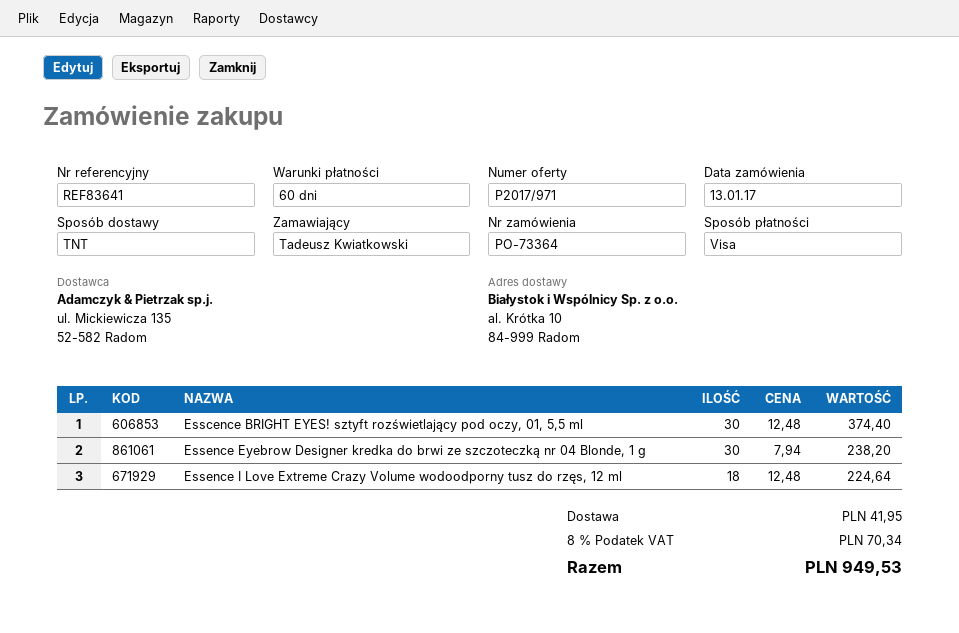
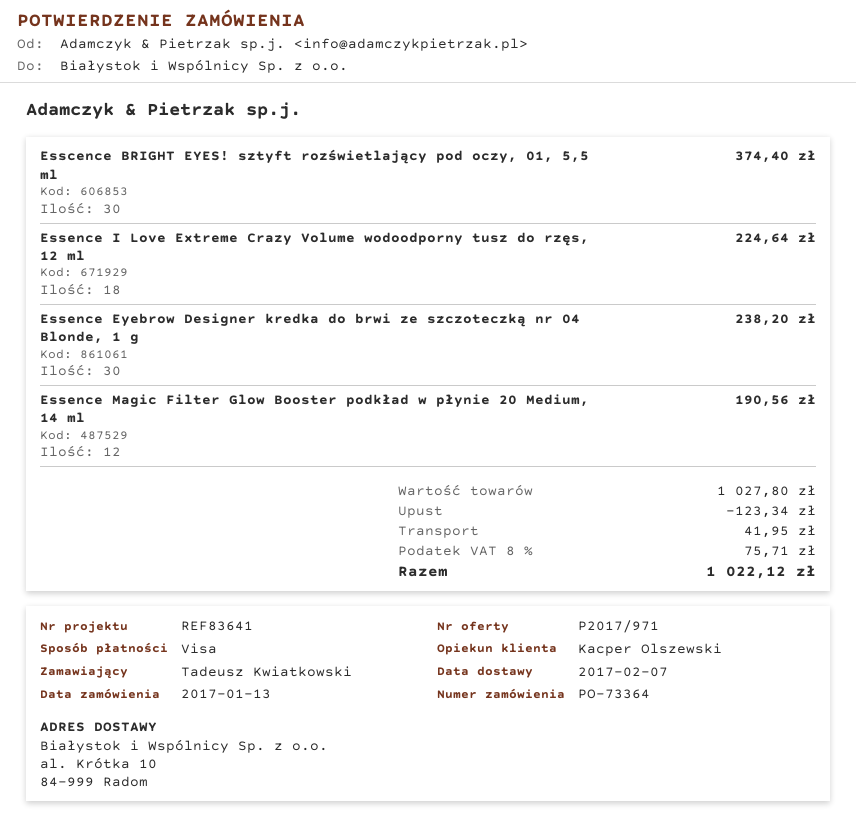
Essence Magic Filter Glow Booster podkład w płynie 20 Medium, 14 ml: none -> 12 for 190.56
discount: none -> 123.34
tax: 8% = 70.34 -> 8% = 75.71
total: 949.53 -> 1022.12

